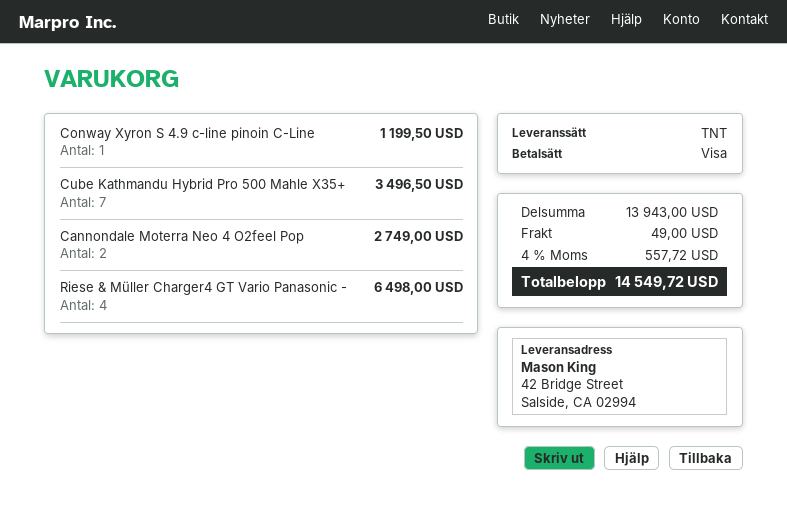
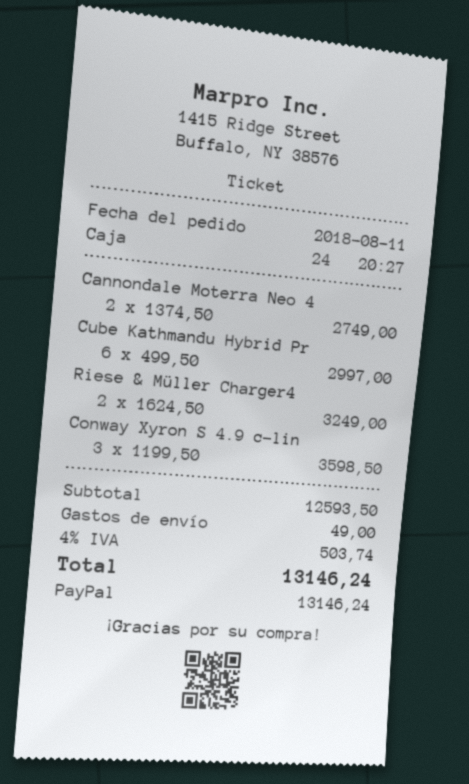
payment method: Visa -> PayPal
Conway Xyron S 4.9 c-line pinoin C-Line: 1 for 1199.50 -> 3 for 3598.50
Cube Kathmandu Hybrid Pro 500 Mahle X35+: 7 for 3496.50 -> 6 for 2997.00
Riese & Müller Charger4 GT Vario Panasonic -: 4 for 6498.00 -> 2 for 3249.00
subtotal: 13943.00 -> 12593.50
tax: 4% = 557.72 -> 4% = 503.74
total: 14549.72 -> 13146.24

